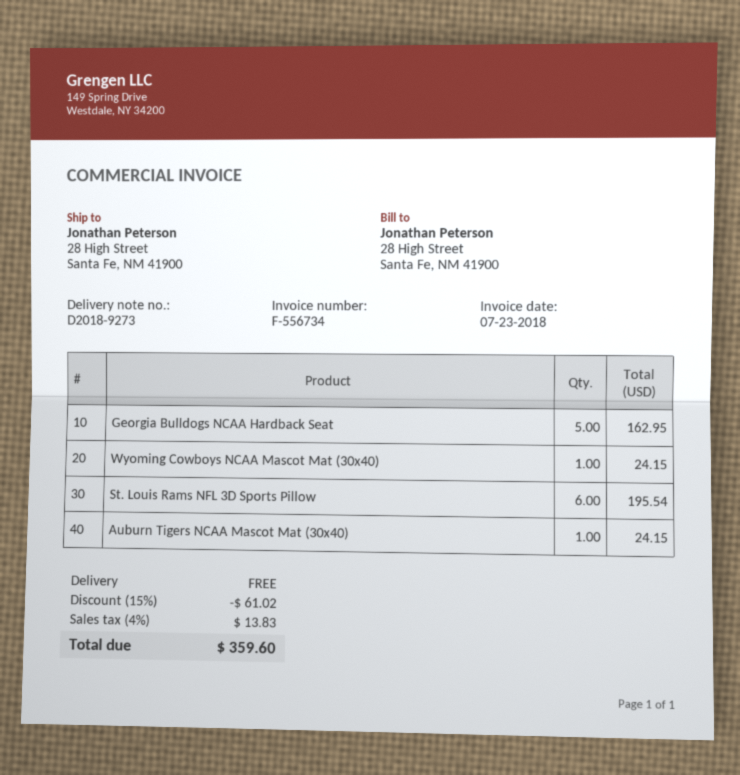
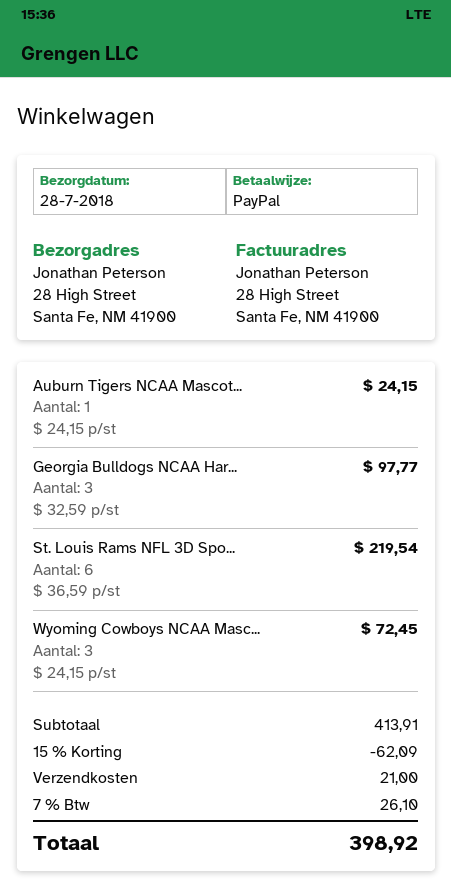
Georgia Bulldogs NCAA Hardback Seat: 5 for 162.95 -> 3 for 97.77
Wyoming Cowboys NCAA Mascot Mat (30x40): 1 for 24.15 -> 3 for 72.45
St. Louis Rams NFL 3D Sports Pillow: 6 for 195.54 -> 6 for 219.54
discount: 15% = 61.02 -> 15% = 62.09
shipping: 0.00 -> 21.00
tax: 4% = 13.83 -> 7% = 26.10
total: 359.60 -> 398.92

